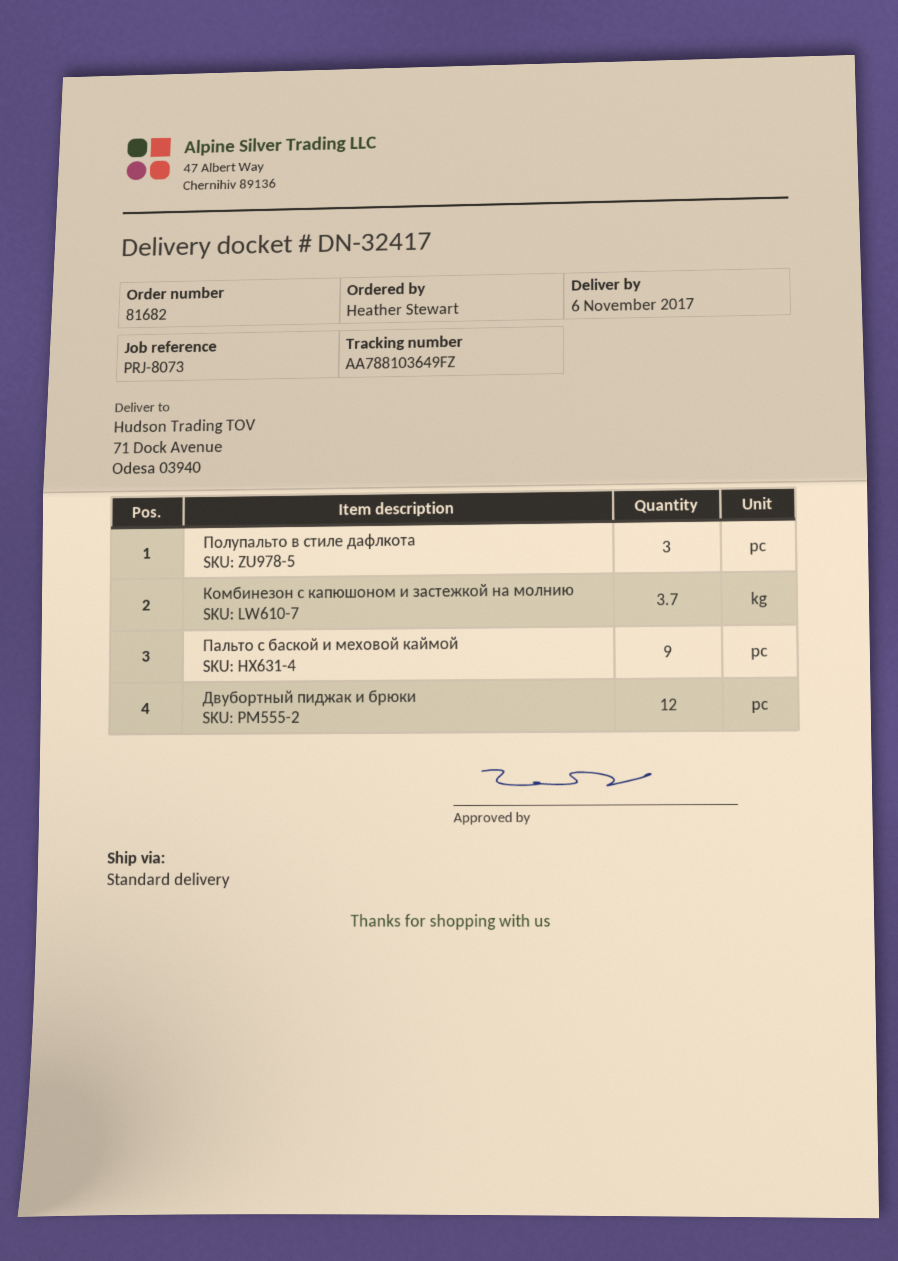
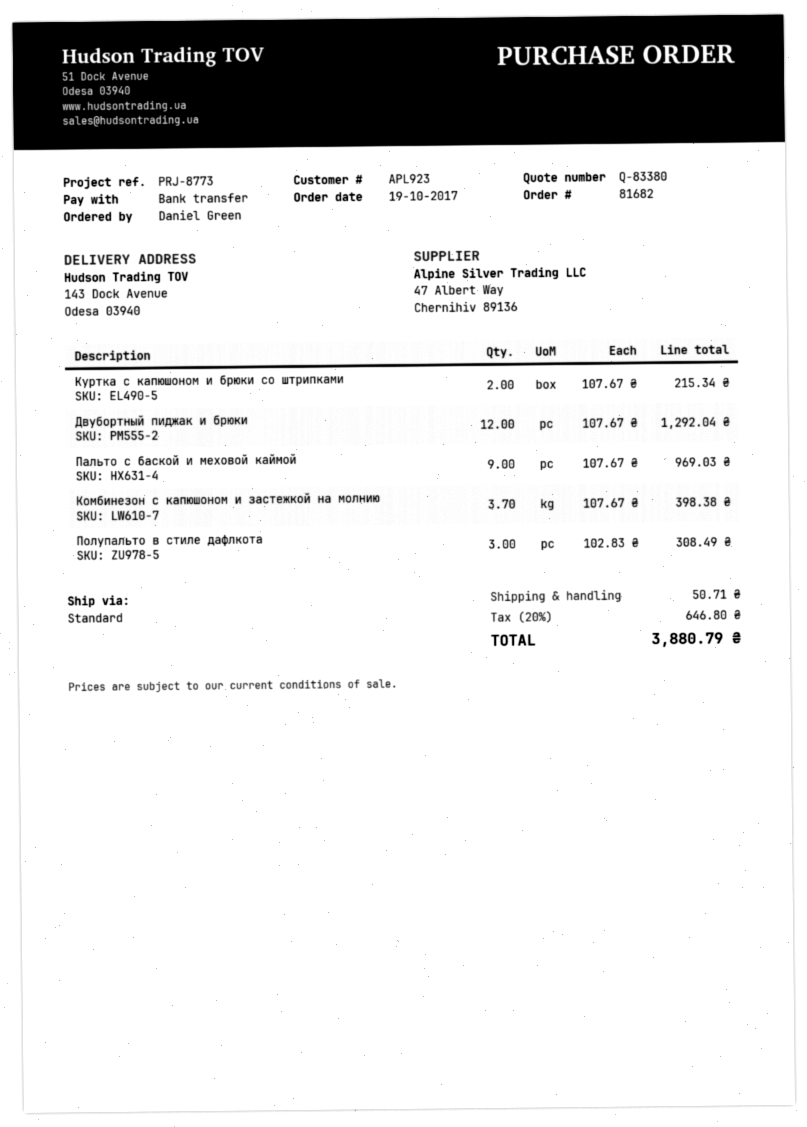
reference: PRJ-8073 -> PRJ-8773
ordered by: Heather Stewart -> Daniel Green
ship to: 71 Dock Avenue, Odesa 03940 -> 143 Dock Avenue, Odesa 03940
Куртка с капюшоном и брюки со штрипками: none -> 2

